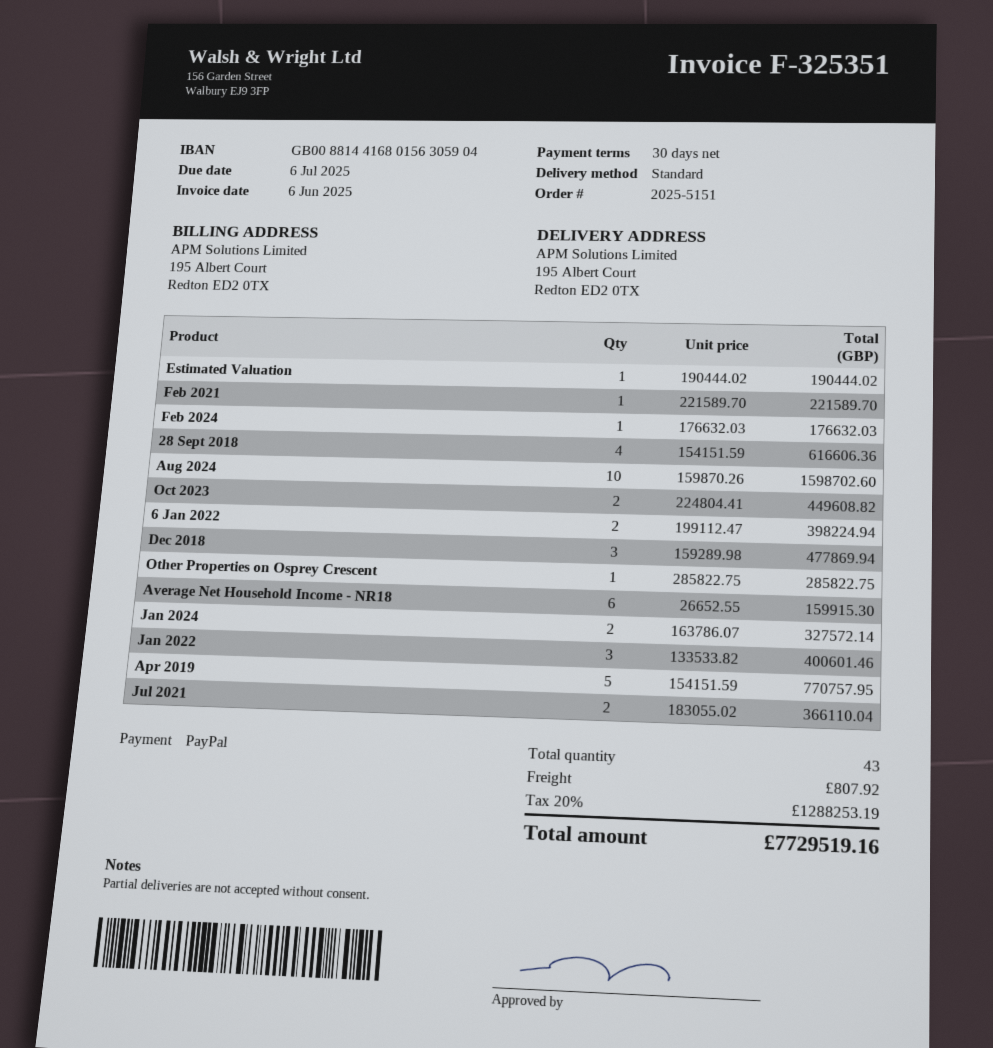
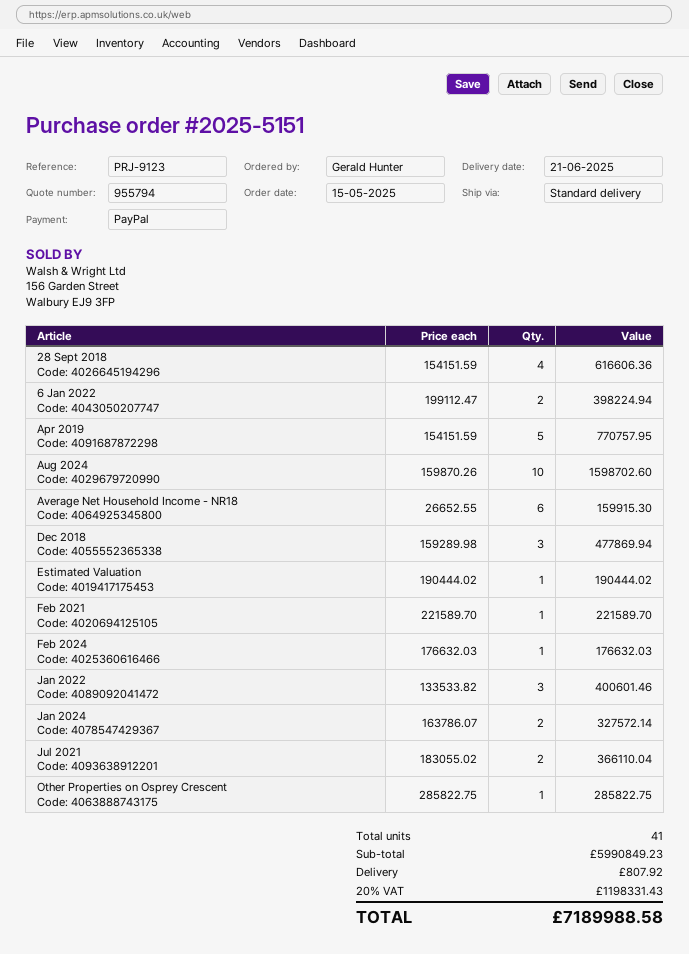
Oct 2023: 2 x 224804.41 = 449608.82 -> none
total quantity: 43 -> 41
tax: 20% = 1288253.19 -> 20% = 1198331.43
total: 7729519.16 -> 7189988.58

